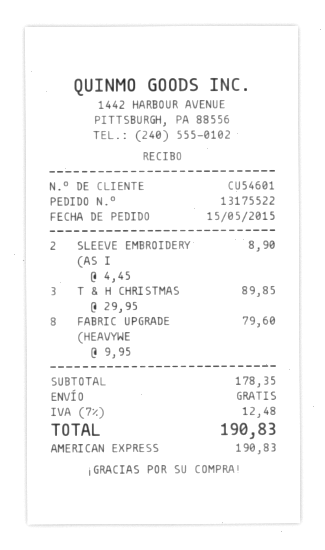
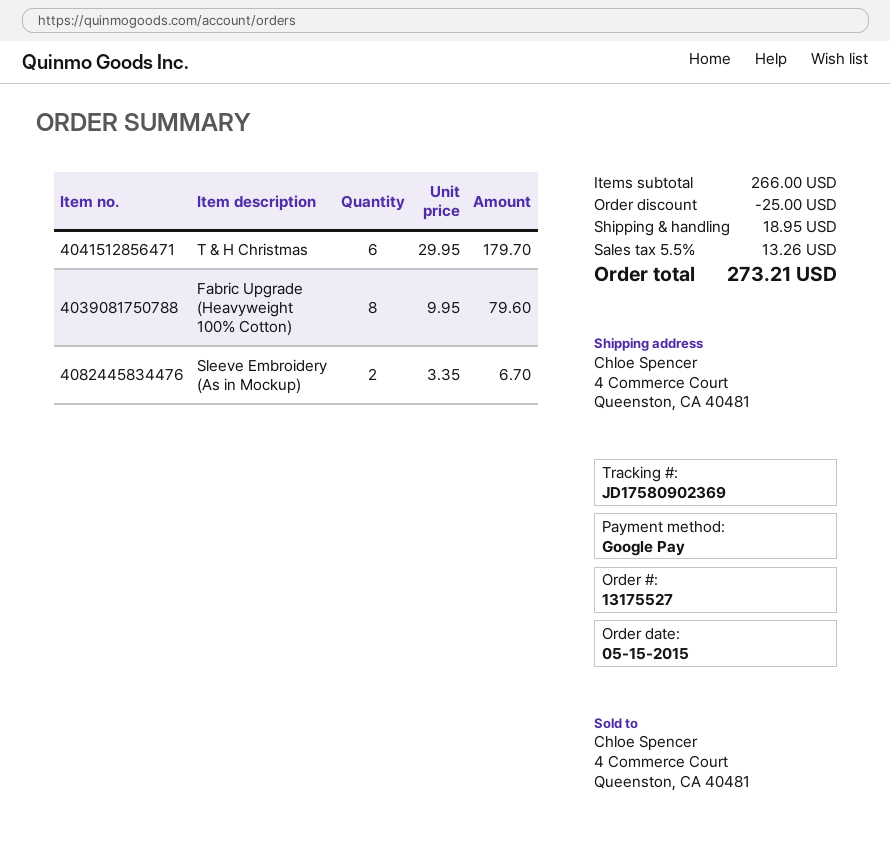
order number: 13175522 -> 13175527
payment method: American Express -> Google Pay
SLEEVE EMBROIDERY (AS I: 2 x 4.45 = 8.90 -> 2 x 3.35 = 6.70
T & H CHRISTMAS: 3 x 29.95 = 89.85 -> 6 x 29.95 = 179.70
subtotal: 178.35 -> 266.00
discount: none -> 25.00
shipping: 0.00 -> 18.95
tax: 7% = 12.48 -> 5.5% = 13.26
total: 190.83 -> 273.21

